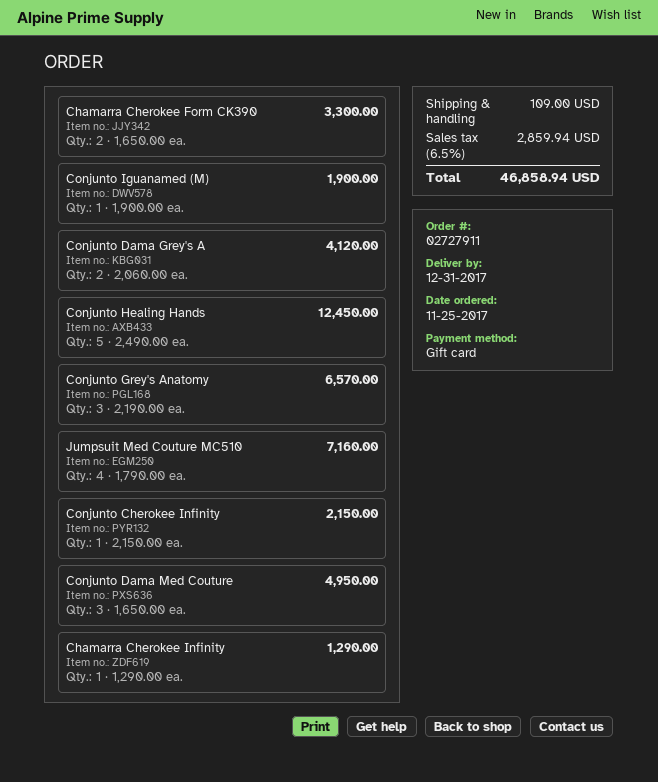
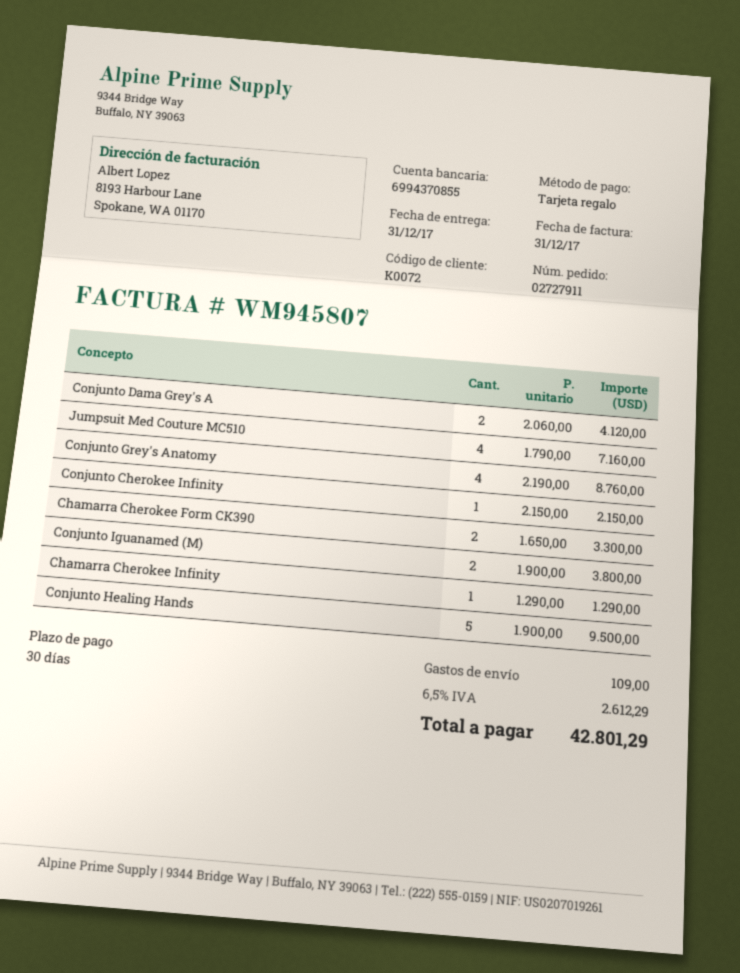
Conjunto Iguanamed (M): 1 x 1900.00 = 1900.00 -> 2 x 1900.00 = 3800.00
Conjunto Healing Hands: 5 x 2490.00 = 12450.00 -> 5 x 1900.00 = 9500.00
Conjunto Grey's Anatomy: 3 x 2190.00 = 6570.00 -> 4 x 2190.00 = 8760.00
Conjunto Dama Med Couture: 3 x 1650.00 = 4950.00 -> none
tax: 6.5% = 2859.94 -> 6.5% = 2612.29
total: 46858.94 -> 42801.29

